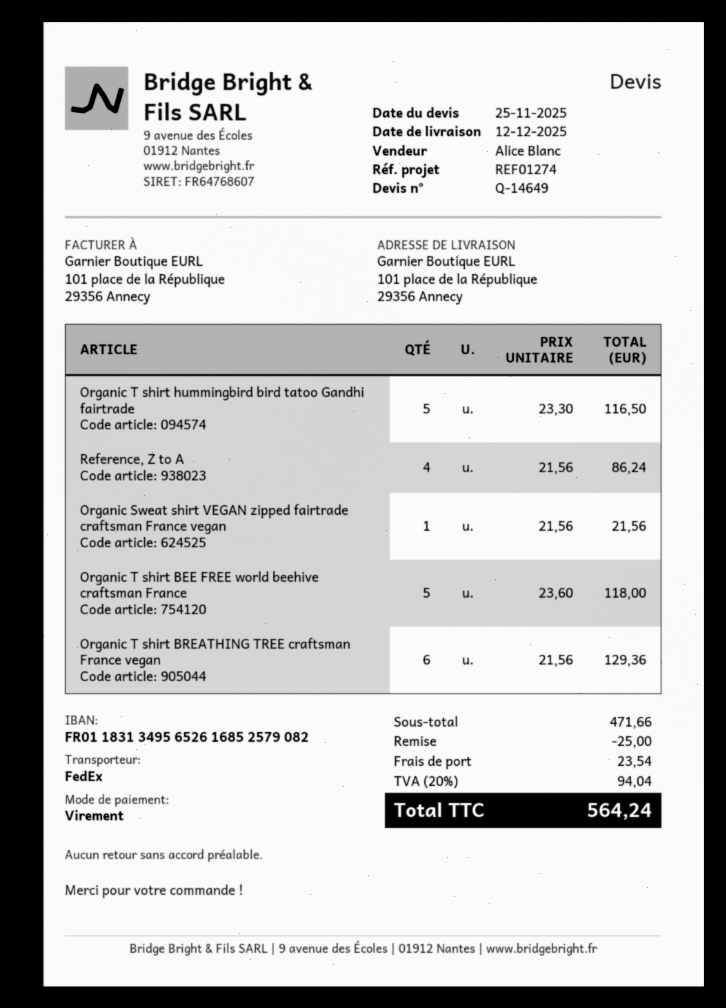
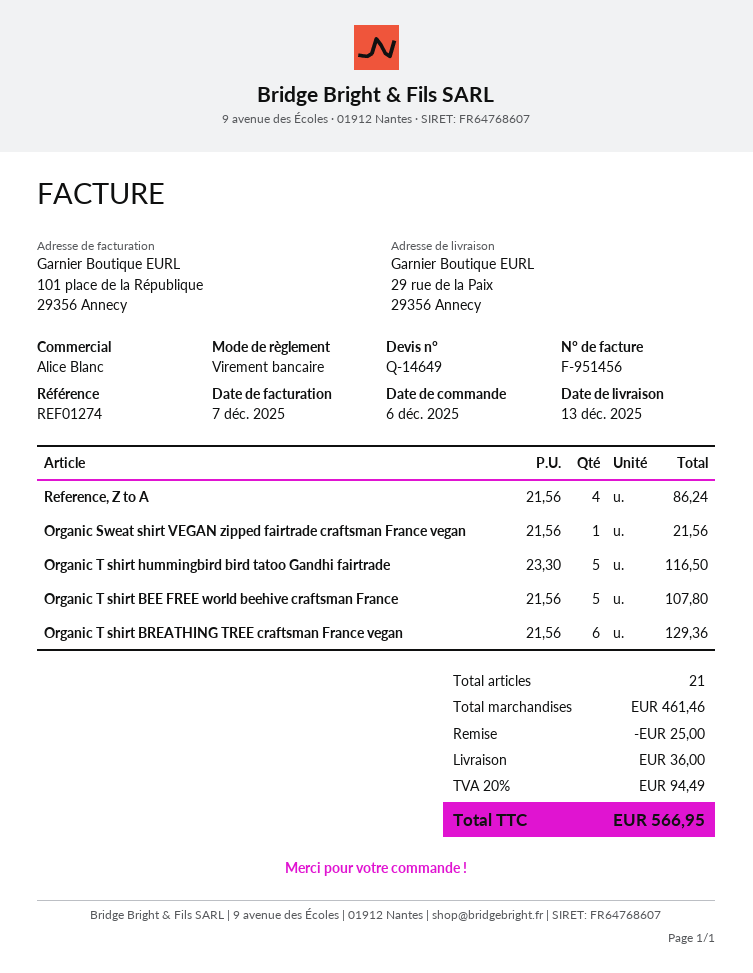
delivery date: 2025-12-12 -> 2025-12-13
ship to: 101 place de la République, 29356 Annecy -> 29 rue de la Paix, 29356 Annecy
Organic T shirt BEE FREE world beehive craftsman France: 5 x 23.60 = 118.00 -> 5 x 21.56 = 107.80
subtotal: 471.66 -> 461.46
shipping: 23.54 -> 36.00
tax: 20% = 94.04 -> 20% = 94.49
total: 564.24 -> 566.95

